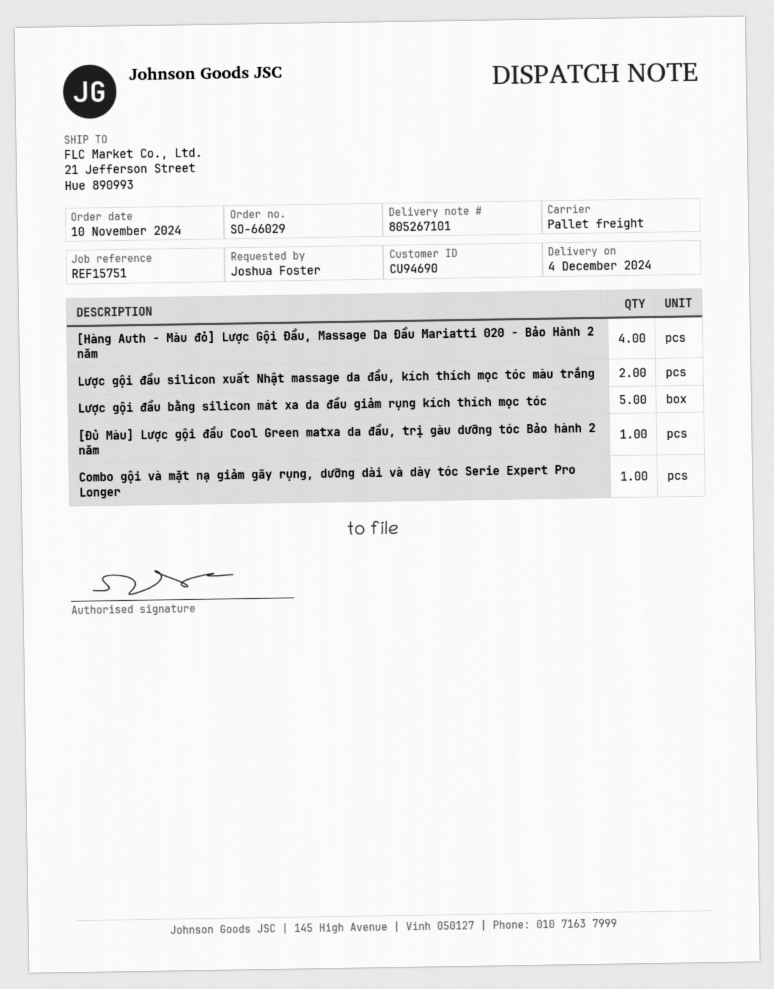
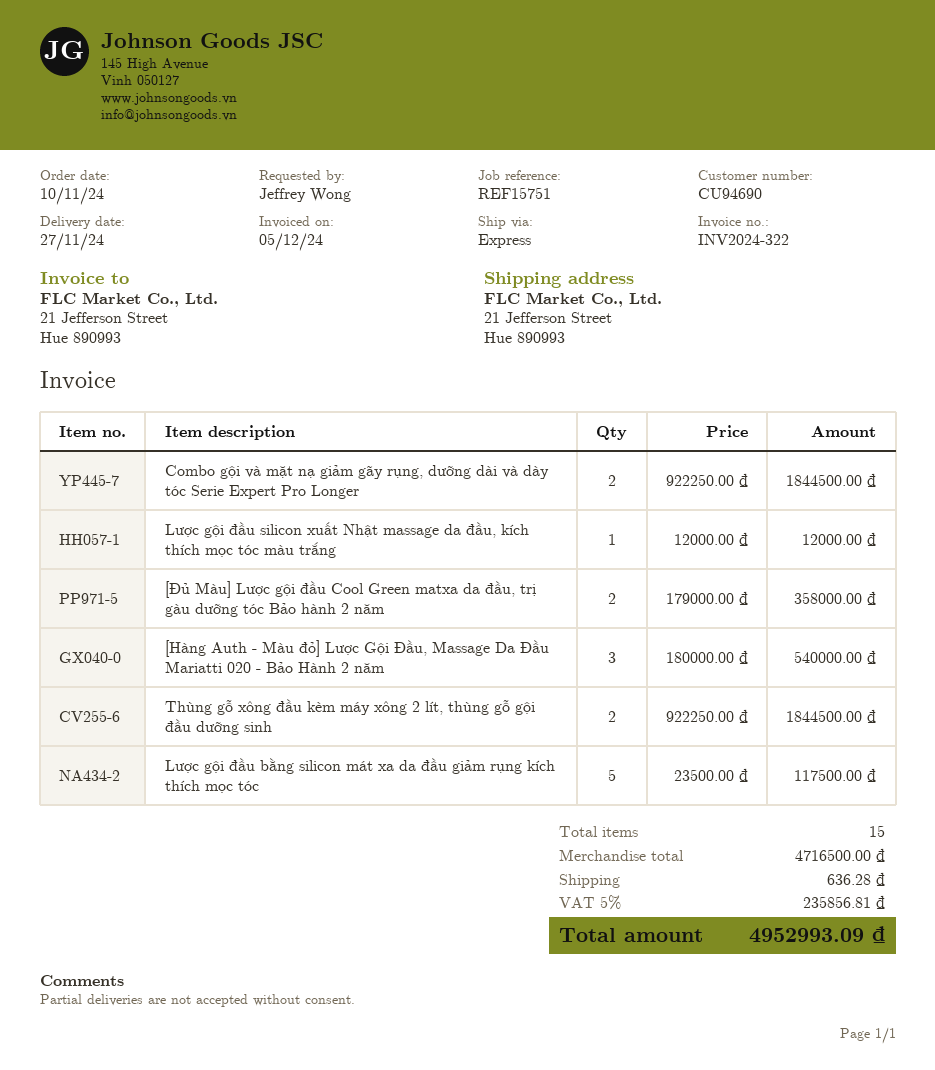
delivery date: 2024-12-04 -> 2024-11-27
ordered by: Joshua Foster -> Jeffrey Wong
shipping method: pallet freight -> express
[Hàng Auth - Màu đỏ] Lược Gội Đầu, Massage Da Đầu Mariatti 020 - Bảo Hành 2 năm: 4 -> 3
Lược gội đầu silicon xuất Nhật massage da đầu, kích thích mọc tóc màu trắng: 2 -> 1
[Đủ Màu] Lược gội đầu Cool Green matxa da đầu, trị gàu dưỡng tóc Bảo hành 2 năm: 1 -> 2
Combo gội và mặt nạ giảm gãy rụng, dưỡng dài và dày tóc Serie Expert Pro Longer: 1 -> 2
Thùng gỗ xông đầu kèm máy xông 2 lít, thùng gỗ gội đầu dưỡng sinh: none -> 2

